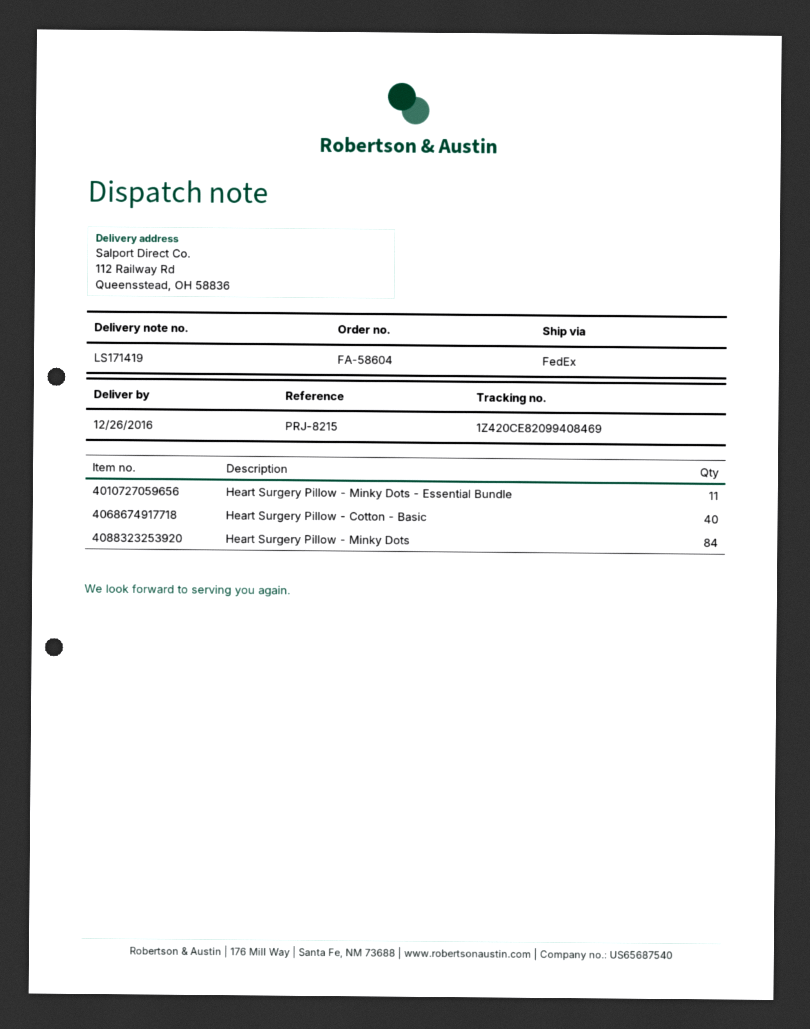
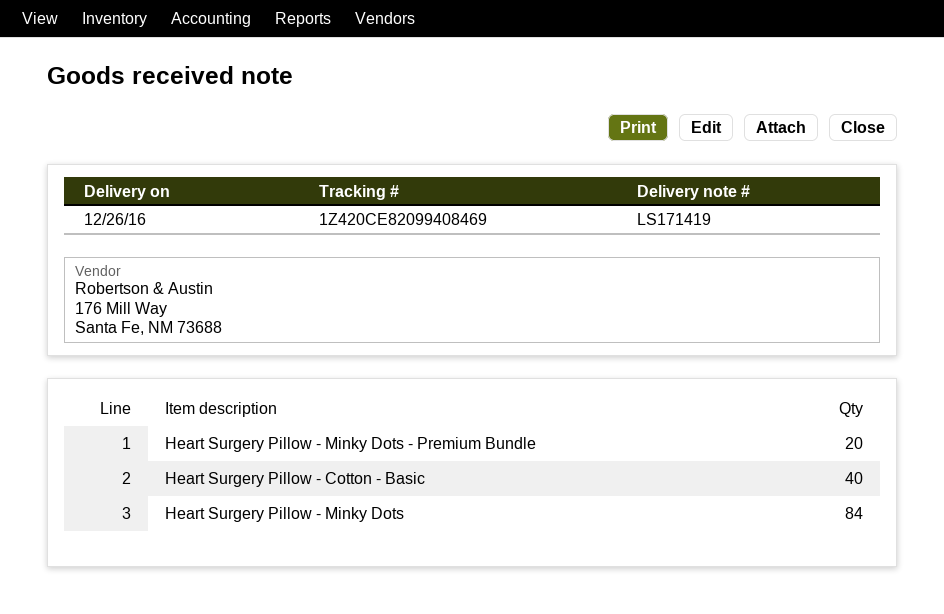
Heart Surgery Pillow - Minky Dots - Essential Bundle: 11 -> none
Heart Surgery Pillow - Minky Dots - Premium Bundle: none -> 20

